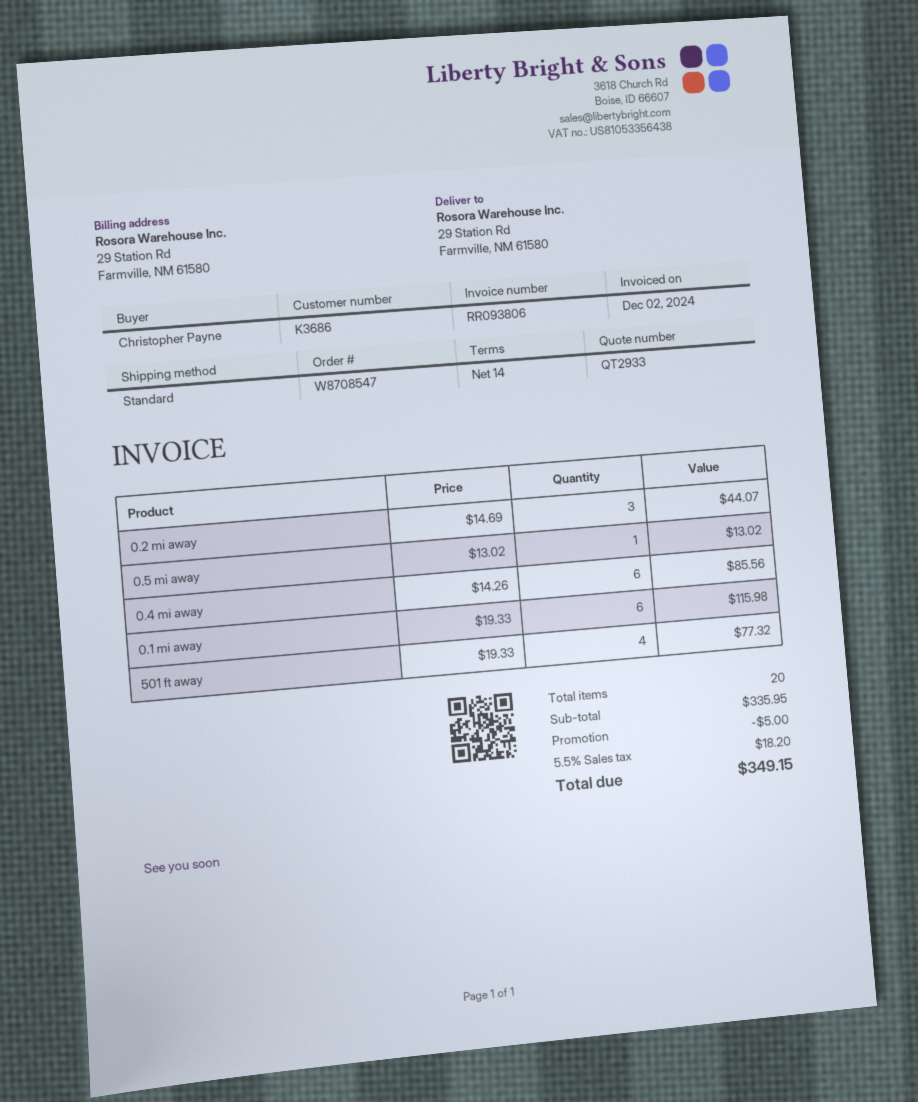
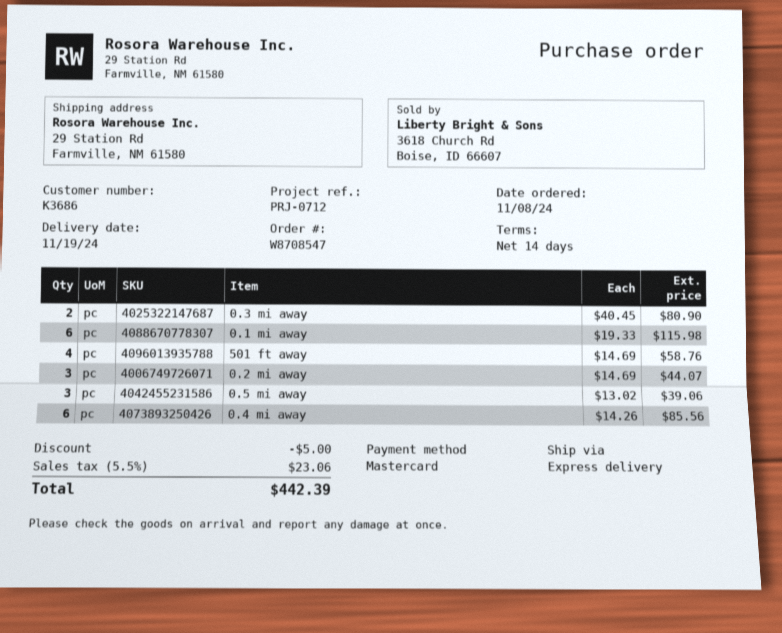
shipping method: standard -> express
0.5 mi away: 1 x 13.02 = 13.02 -> 3 x 13.02 = 39.06
501 ft away: 4 x 19.33 = 77.32 -> 4 x 14.69 = 58.76
0.3 mi away: none -> 2 x 40.45 = 80.90
tax: 5.5% = 18.20 -> 5.5% = 23.06
total: 349.15 -> 442.39

